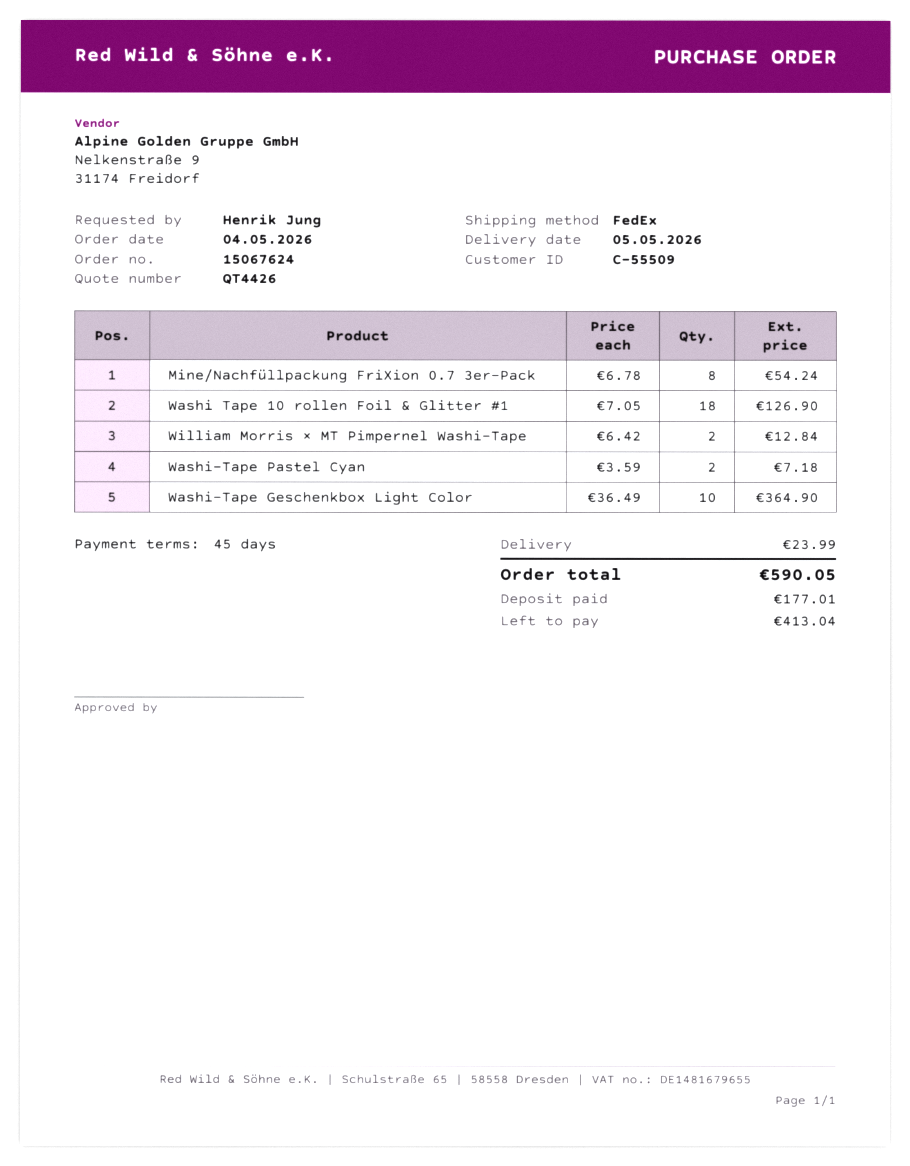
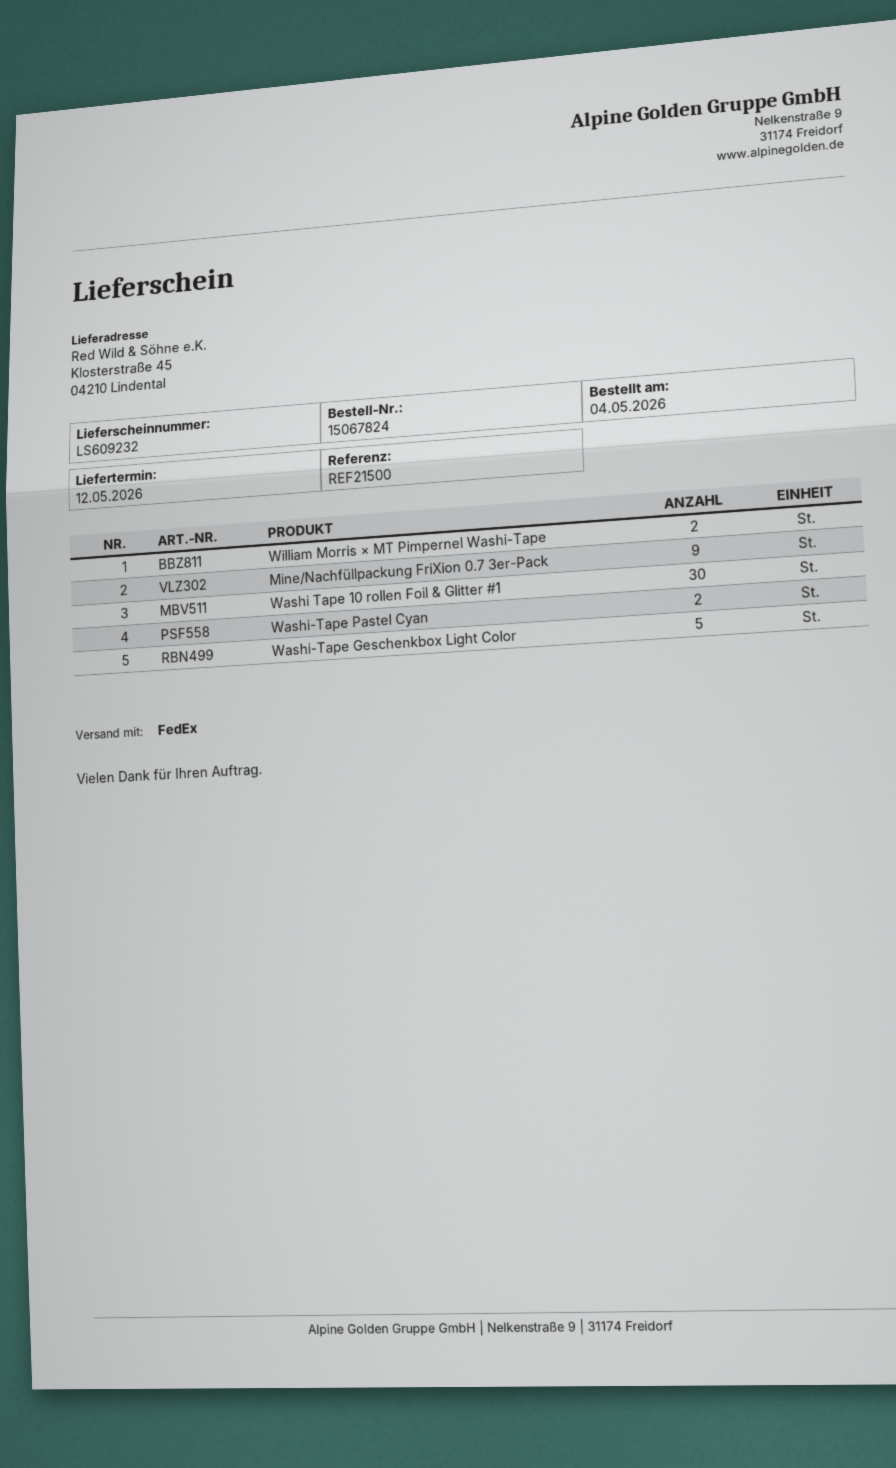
order number: 15067624 -> 15067824
delivery date: 2026-05-05 -> 2026-05-12
Mine/Nachfüllpackung FriXion 0.7 3er-Pack: 8 -> 9
Washi Tape 10 rollen Foil & Glitter #1: 18 -> 30
Washi-Tape Geschenkbox Light Color: 10 -> 5

